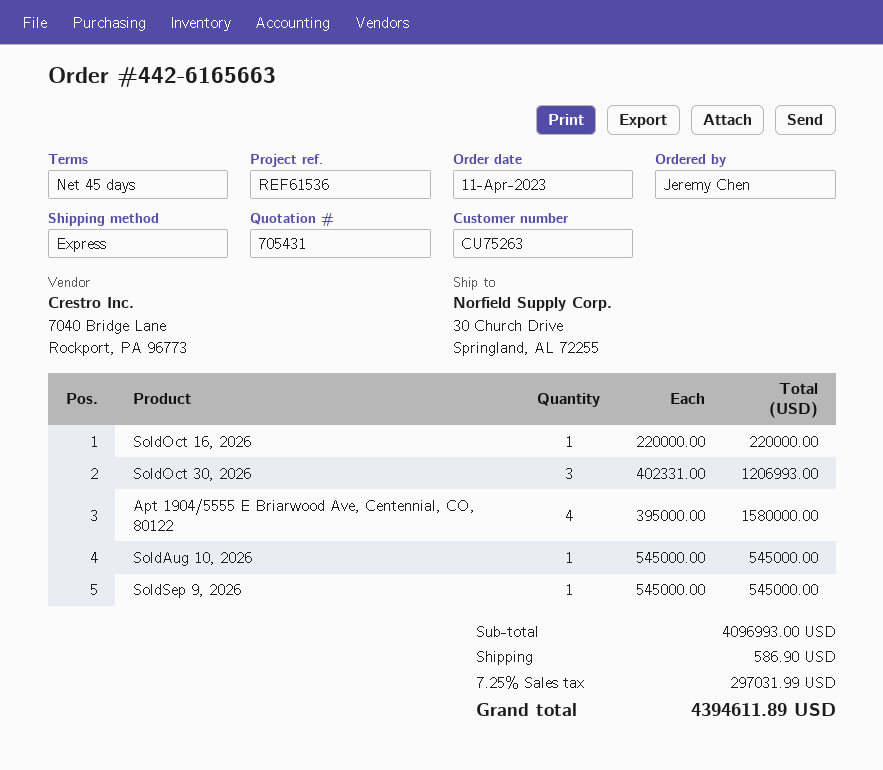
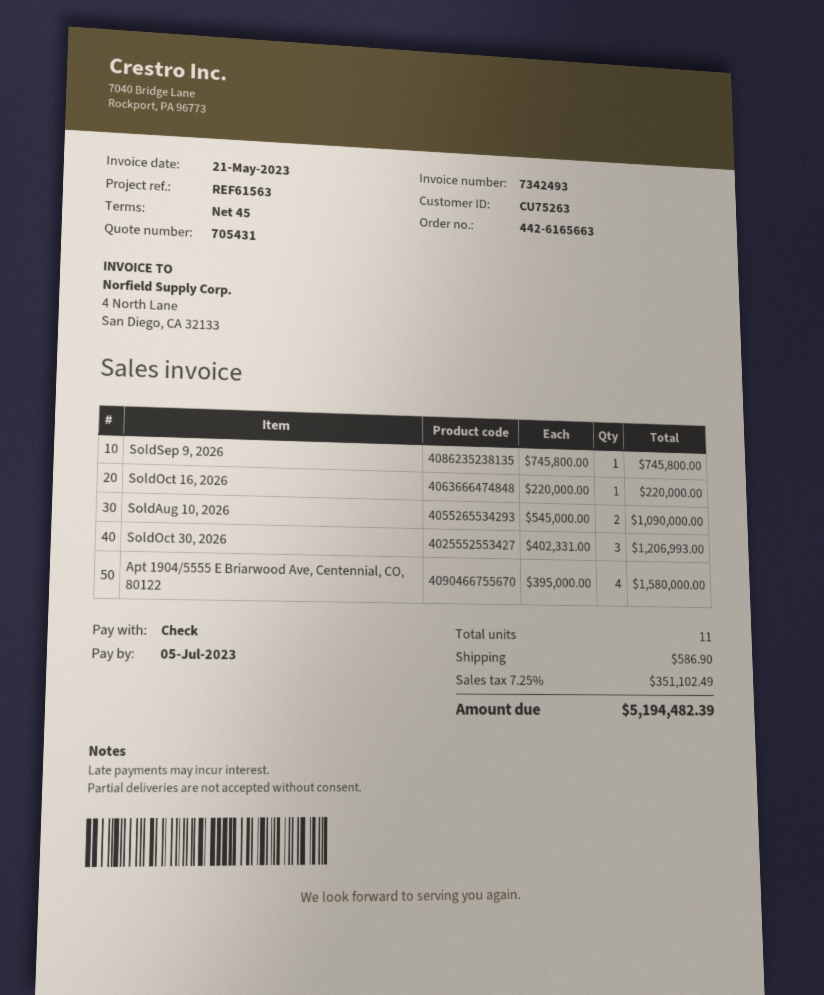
reference: REF61536 -> REF61563
SoldAug 10, 2026: 1 x 545000.00 = 545000.00 -> 2 x 545000.00 = 1090000.00
SoldSep 9, 2026: 1 x 545000.00 = 545000.00 -> 1 x 745800.00 = 745800.00
tax: 7.25% = 297031.99 -> 7.25% = 351102.49
total: 4394611.89 -> 5194482.39

